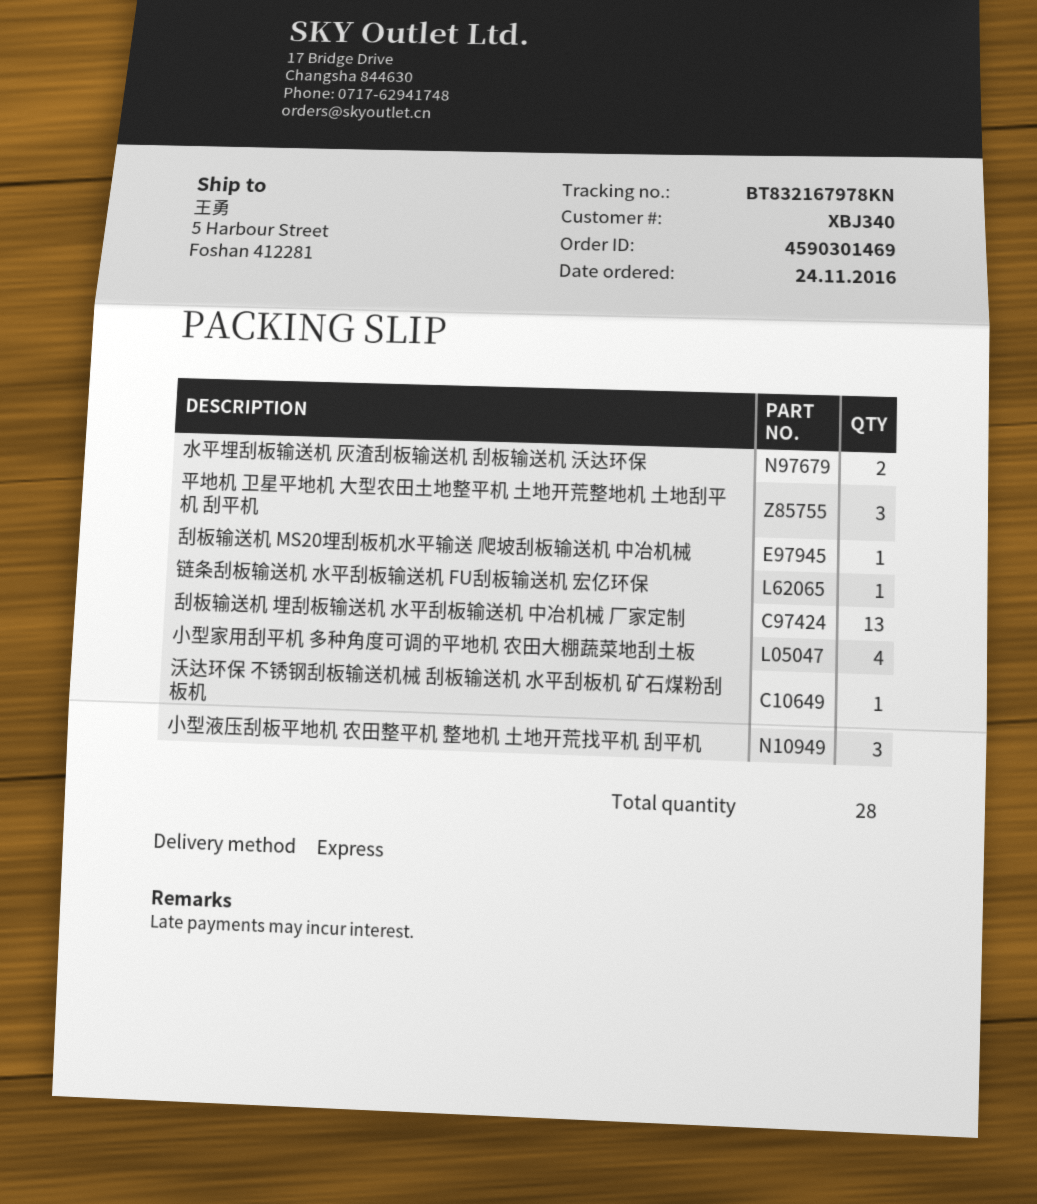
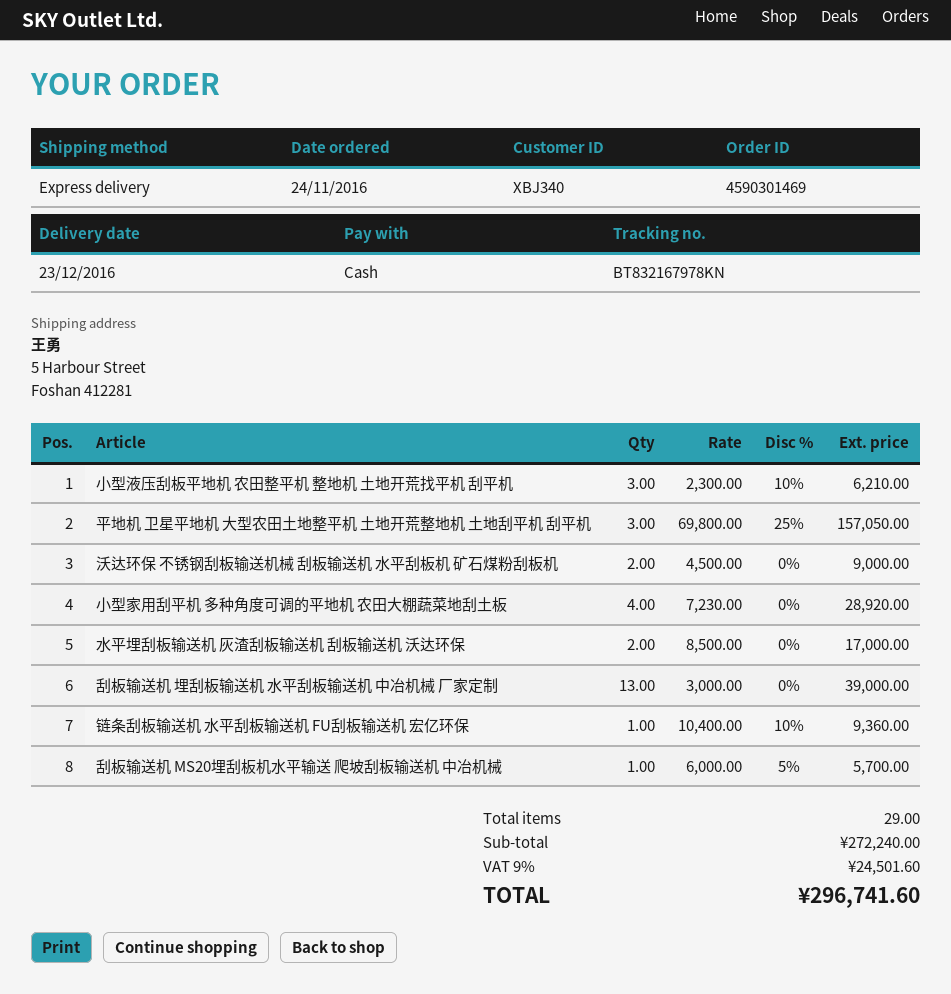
沃达环保 不锈钢刮板输送机械 刮板输送机 水平刮板机 矿石煤粉刮板机: 1 -> 2
total quantity: 28 -> 29

